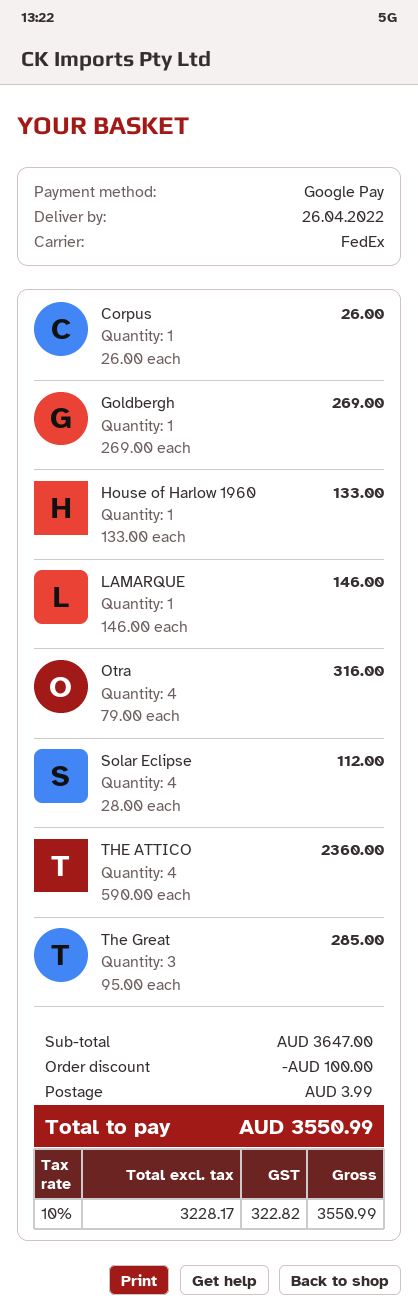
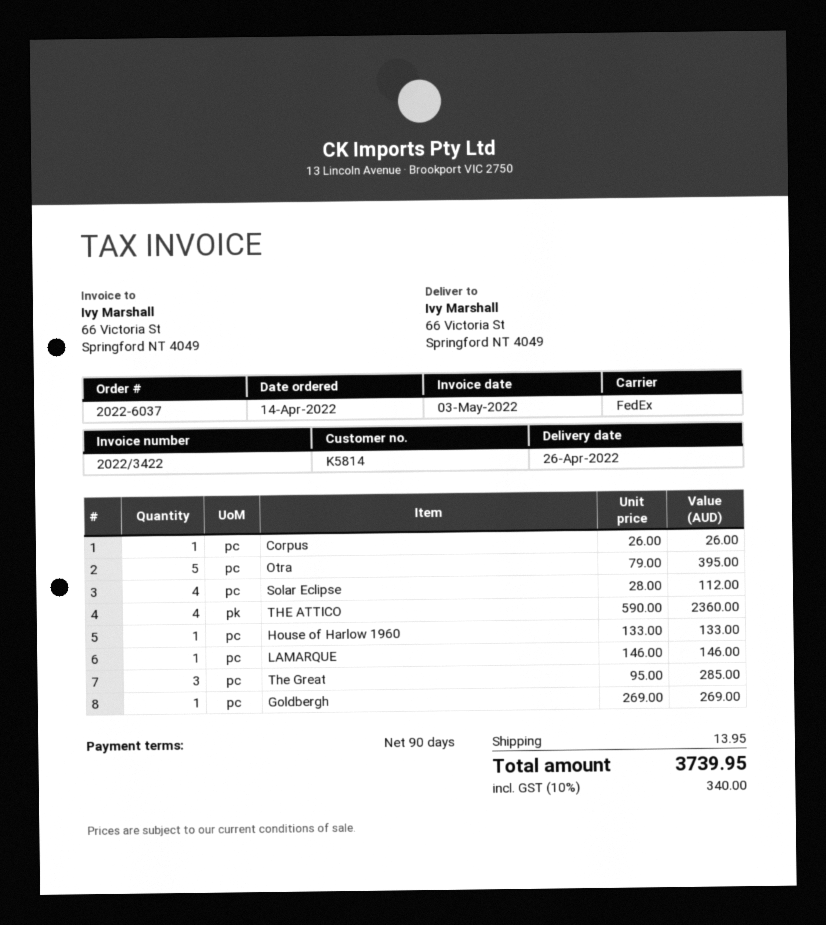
Otra: 4 x 79.00 = 316.00 -> 5 x 79.00 = 395.00
discount: 100.00 -> none
shipping: 3.99 -> 13.95
tax: 10% = 322.82 -> 10% = 340.00
total: 3550.99 -> 3739.95

